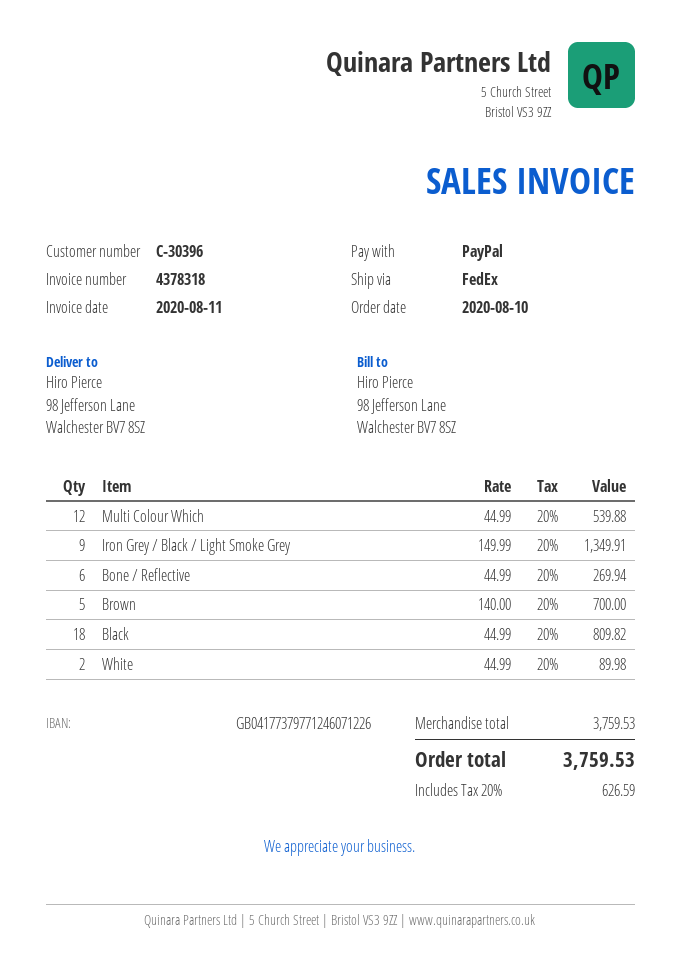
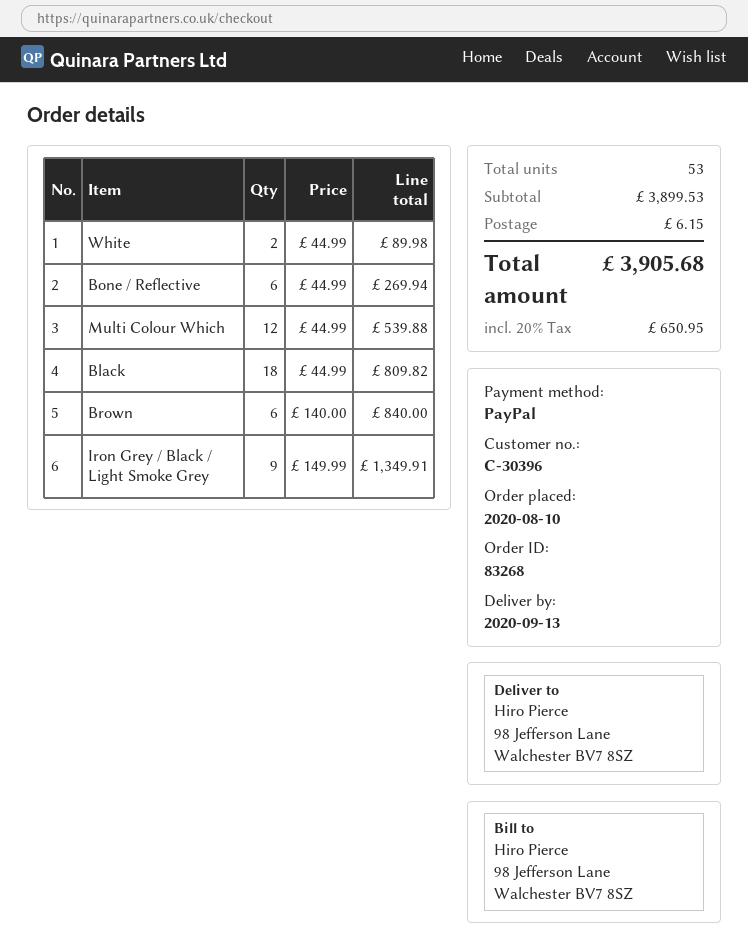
Brown: 5 x 140.00 = 700.00 -> 6 x 140.00 = 840.00
subtotal: 3759.53 -> 3899.53
shipping: none -> 6.15
tax: 20% = 626.59 -> 20% = 650.95
total: 3759.53 -> 3905.68

